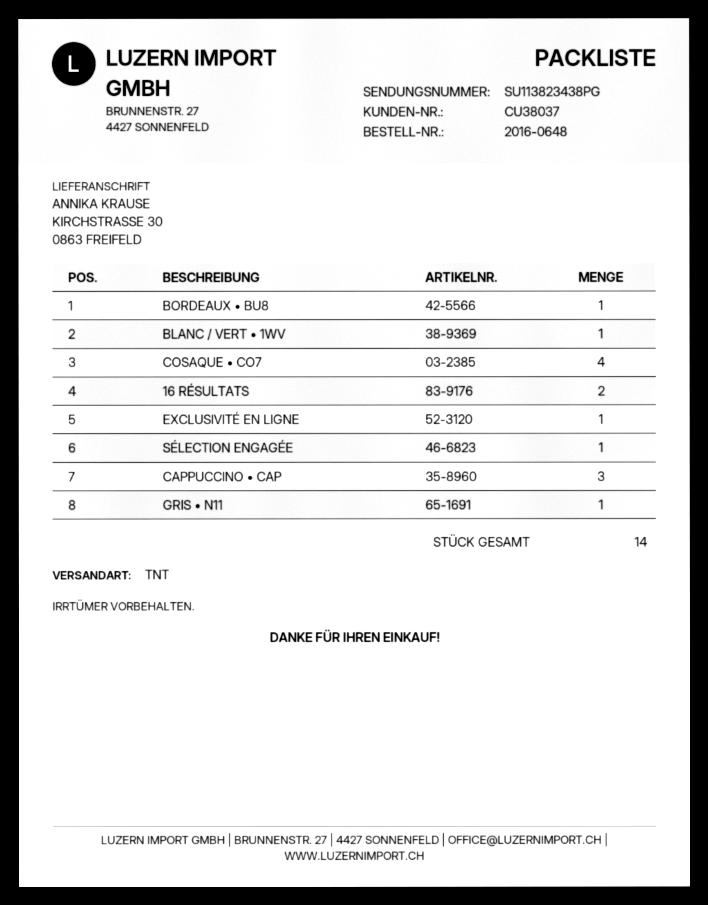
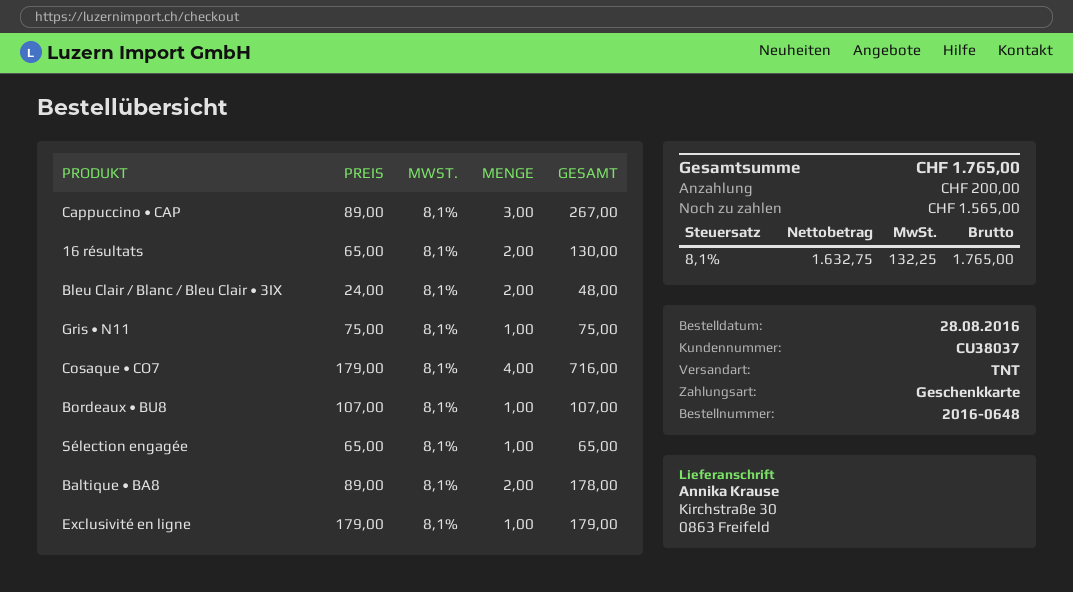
BLANC / VERT • 1WV: 1 -> none
Bleu Clair / Blanc / Bleu Clair • 3IX: none -> 2
Baltique • BA8: none -> 2

